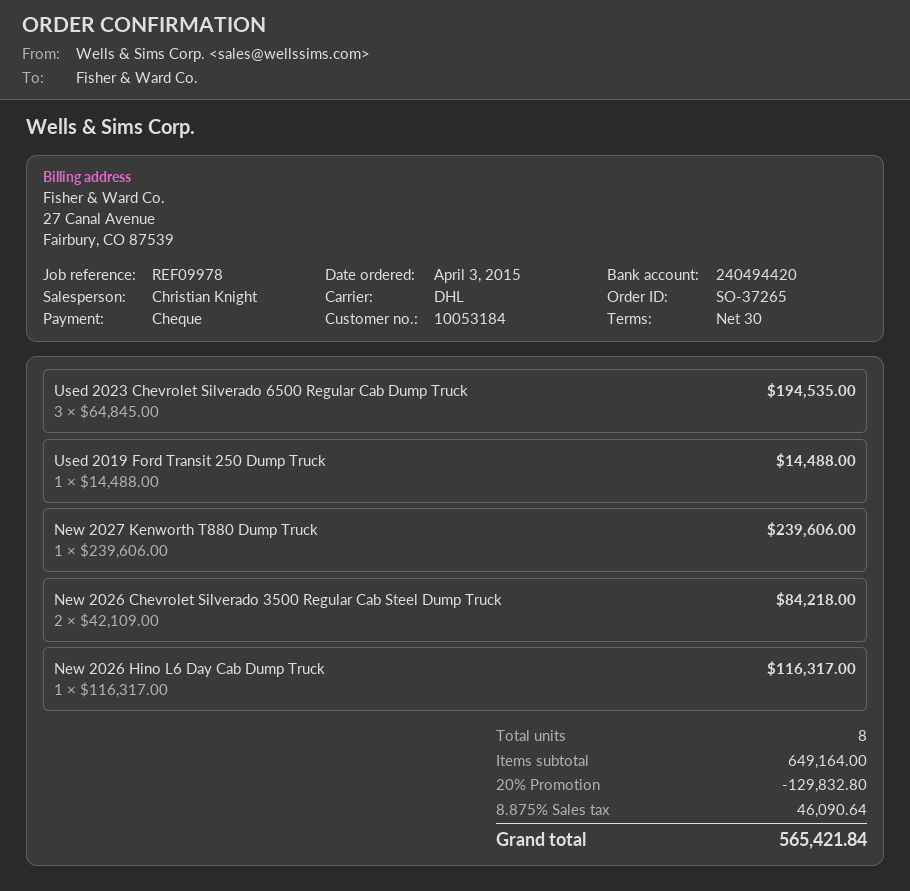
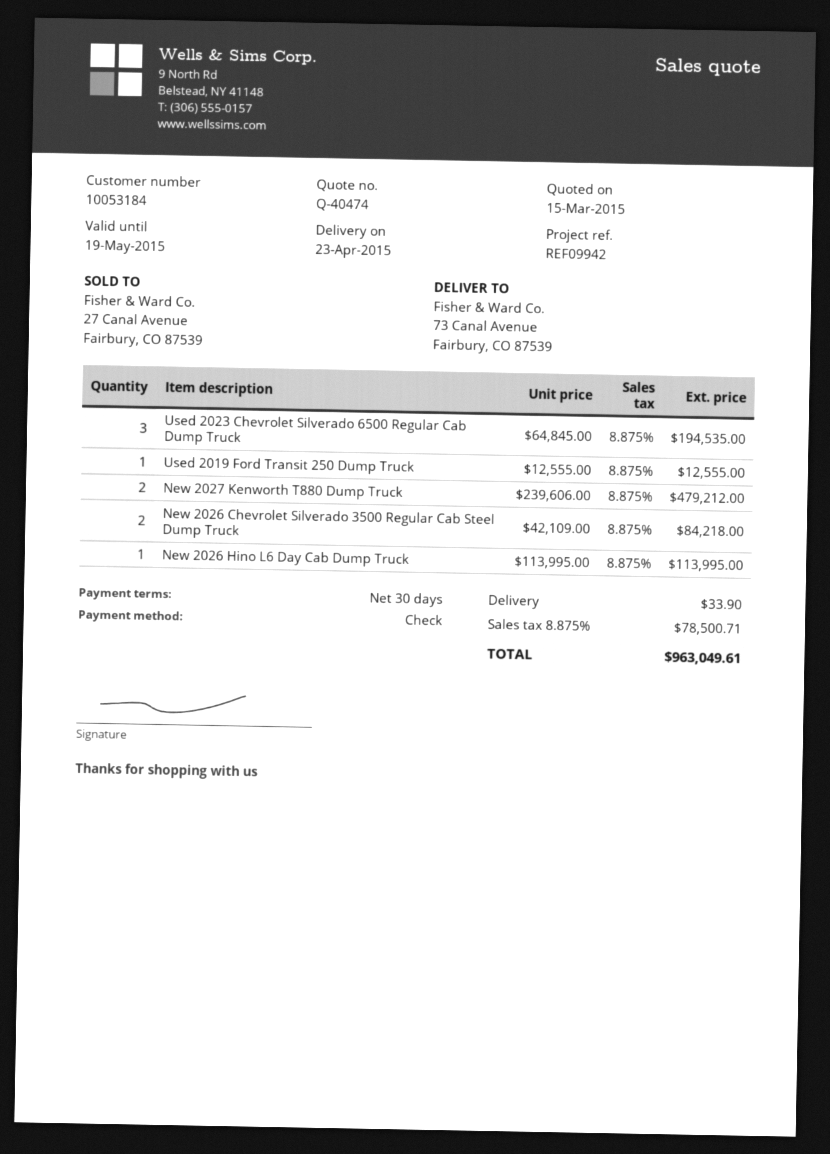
reference: REF09978 -> REF09942
Used 2019 Ford Transit 250 Dump Truck: 1 x 14488.00 = 14488.00 -> 1 x 12555.00 = 12555.00
New 2027 Kenworth T880 Dump Truck: 1 x 239606.00 = 239606.00 -> 2 x 239606.00 = 479212.00
New 2026 Hino L6 Day Cab Dump Truck: 1 x 116317.00 = 116317.00 -> 1 x 113995.00 = 113995.00
discount: 20% = 129832.80 -> none
shipping: none -> 33.90
tax: 8.875% = 46090.64 -> 8.875% = 78500.71
total: 565421.84 -> 963049.61

